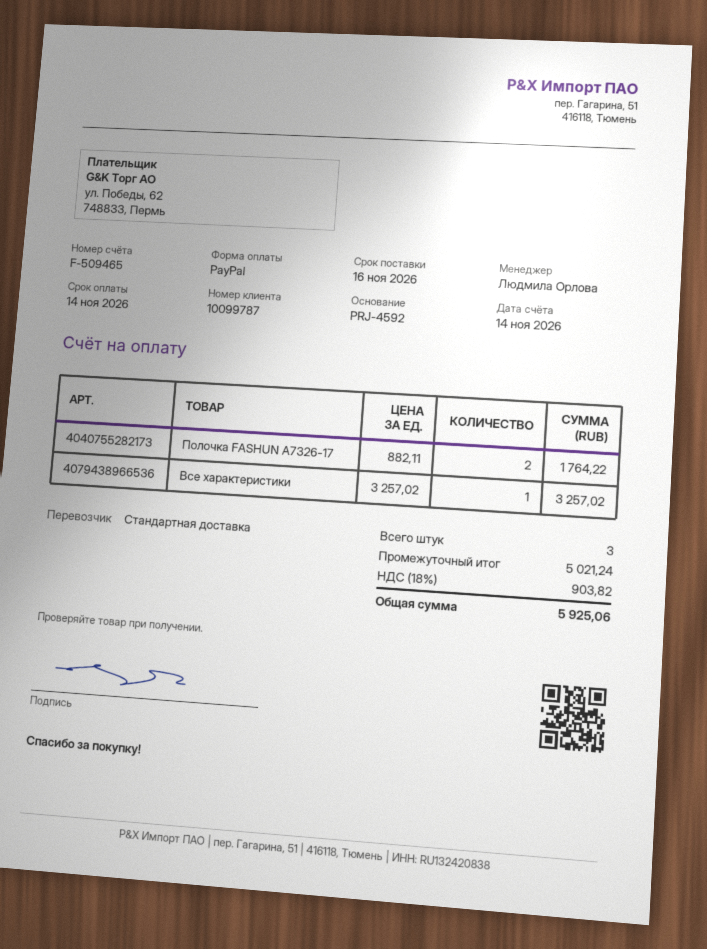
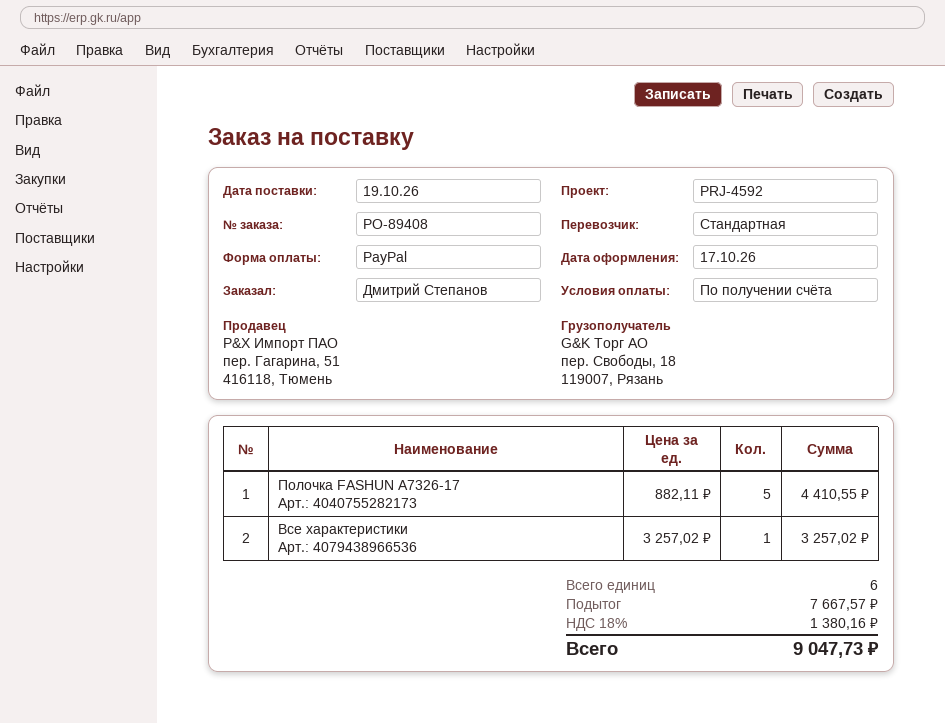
delivery date: 2026-11-16 -> 2026-10-19
Полочка FASHUN A7326-17: 2 x 882.11 = 1764.22 -> 5 x 882.11 = 4410.55
total quantity: 3 -> 6
subtotal: 5021.24 -> 7667.57
tax: 18% = 903.82 -> 18% = 1380.16
total: 5925.06 -> 9047.73

